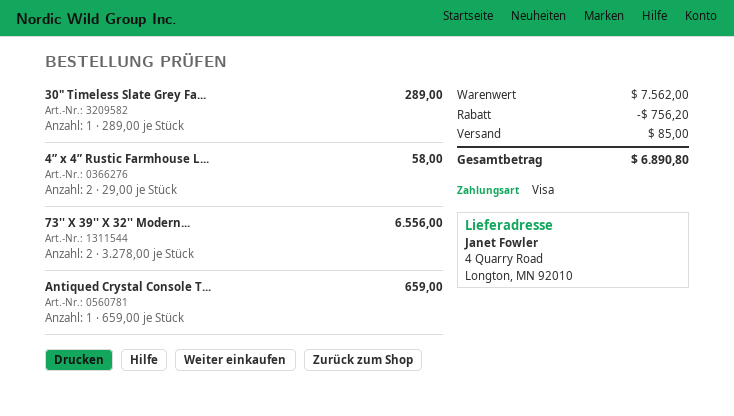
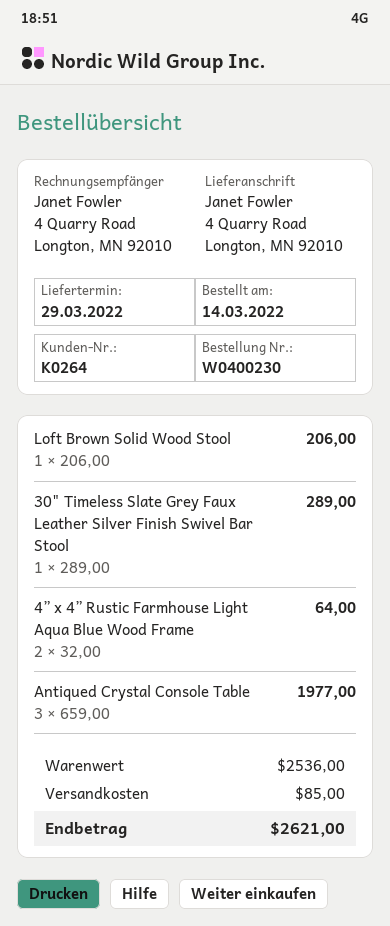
4” x 4” Rustic Farmhouse L...: 2 x 29.00 = 58.00 -> 2 x 32.00 = 64.00
73'' X 39'' X 32'' Modern...: 2 x 3278.00 = 6556.00 -> none
Antiqued Crystal Console T...: 1 x 659.00 = 659.00 -> 3 x 659.00 = 1977.00
Loft Brown Solid Wood Stool: none -> 1 x 206.00 = 206.00
subtotal: 7562.00 -> 2536.00
discount: 756.20 -> none
total: 6890.80 -> 2621.00

